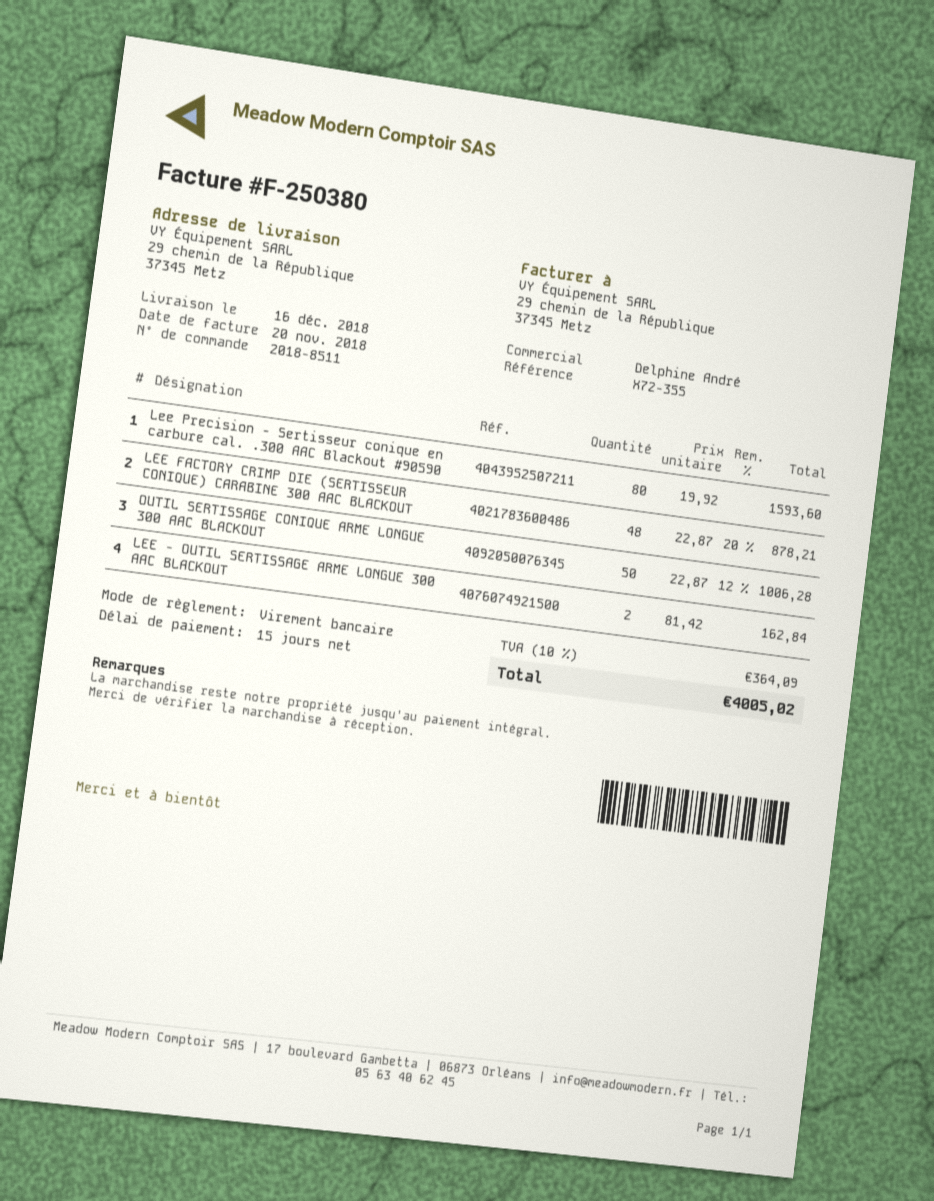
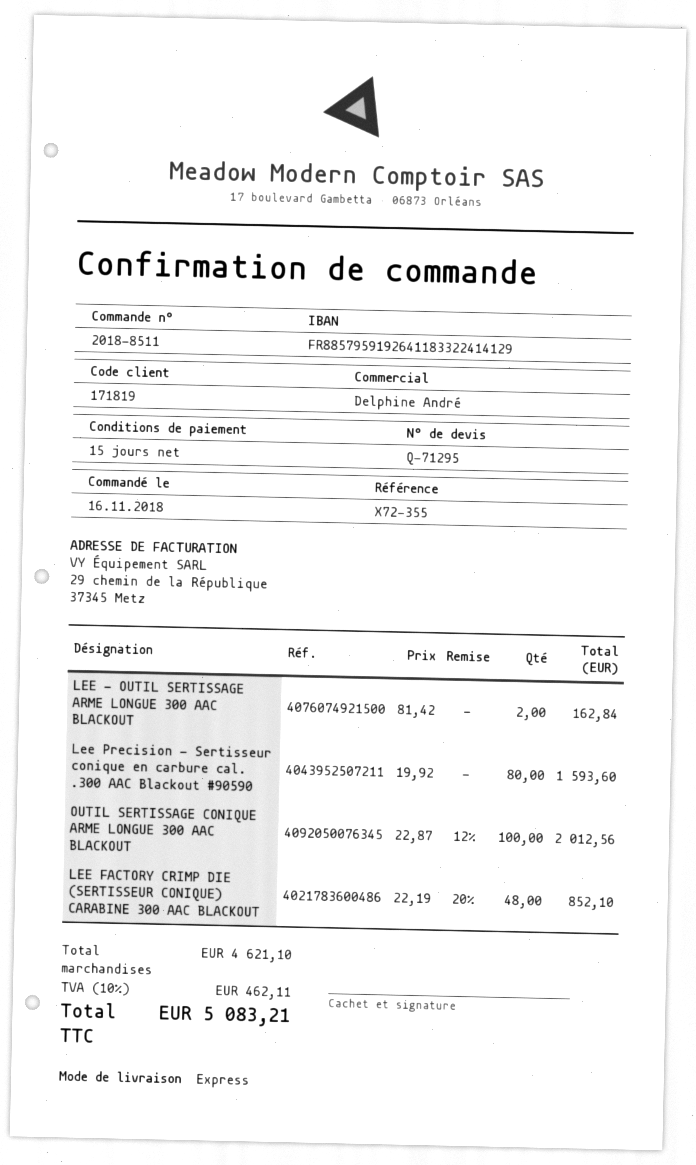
LEE FACTORY CRIMP DIE (SERTISSEUR CONIQUE) CARABINE 300 AAC BLACKOUT: 48 x 22.87 - 20% = 878.21 -> 48 x 22.19 - 20% = 852.10
OUTIL SERTISSAGE CONIQUE ARME LONGUE 300 AAC BLACKOUT: 50 x 22.87 - 12% = 1006.28 -> 100 x 22.87 - 12% = 2012.56
tax: 10% = 364.09 -> 10% = 462.11
total: 4005.02 -> 5083.21

